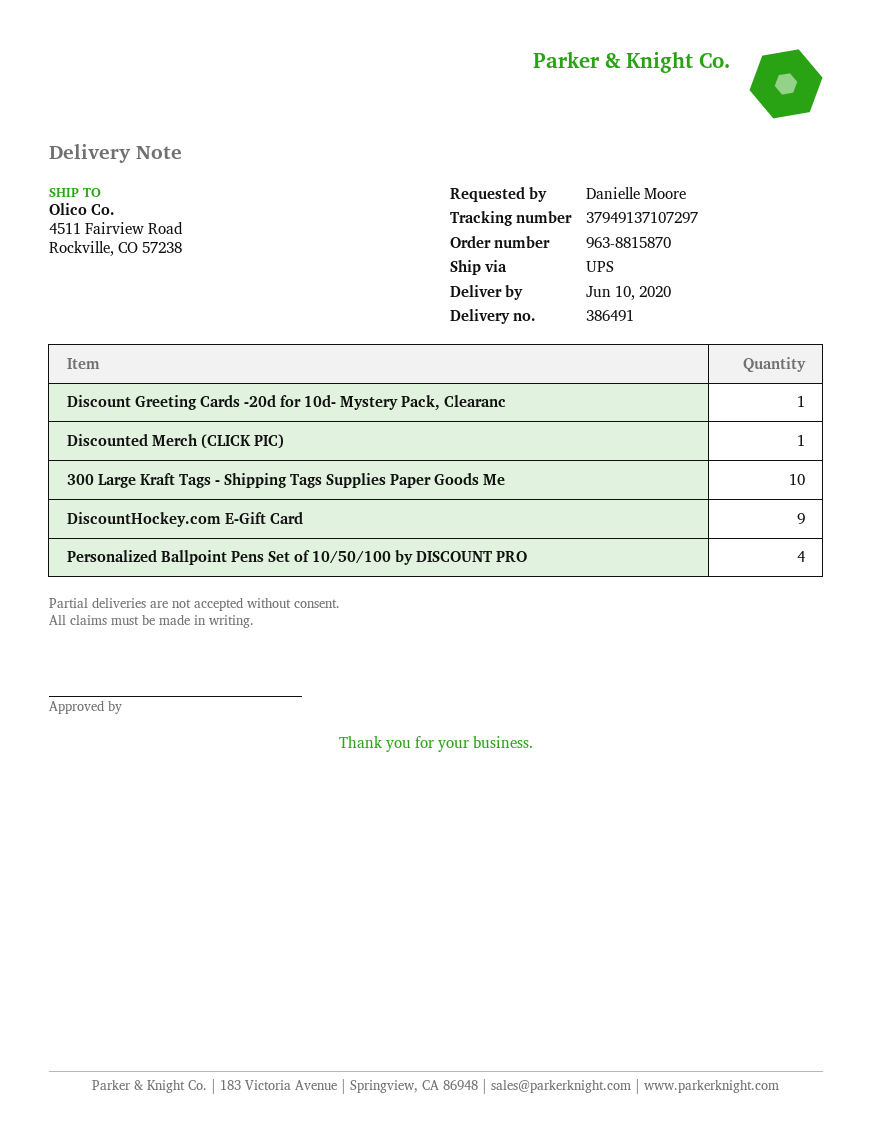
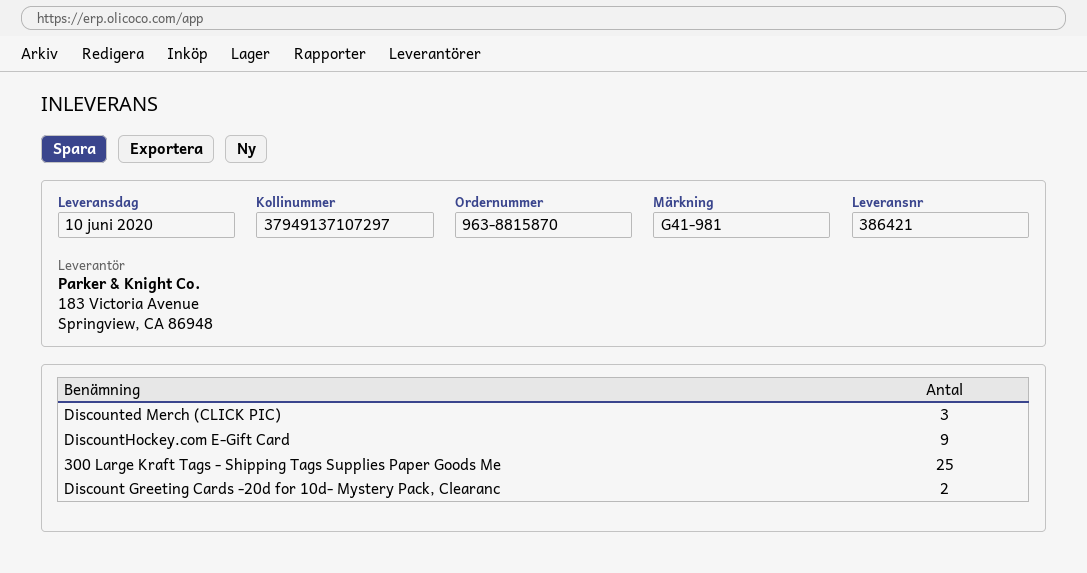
delivery note number: 386491 -> 386421
Discount Greeting Cards -20d for 10d- Mystery Pack, Clearanc: 1 -> 2
Discounted Merch (CLICK PIC): 1 -> 3
300 Large Kraft Tags - Shipping Tags Supplies Paper Goods Me: 10 -> 25
Personalized Ballpoint Pens Set of 10/50/100 by DISCOUNT PRO: 4 -> none

